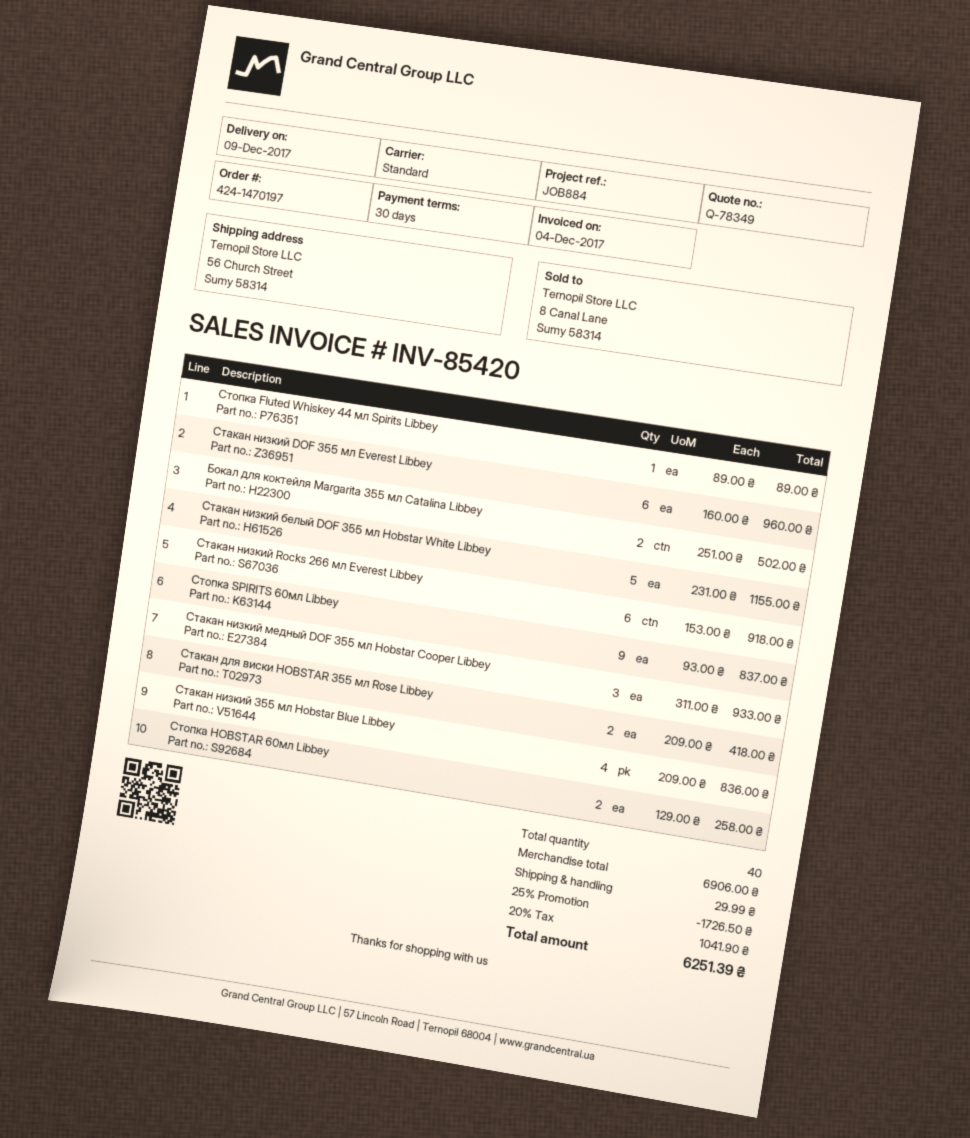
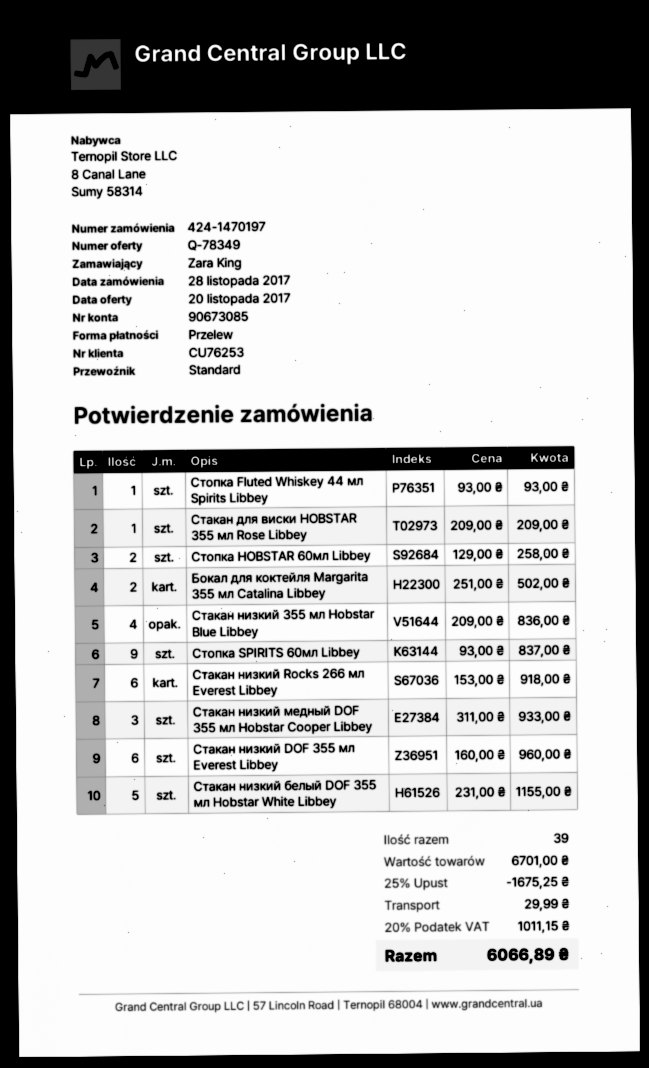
Стопка Fluted Whiskey 44 мл Spirits Libbey: 1 x 89.00 = 89.00 -> 1 x 93.00 = 93.00
Стакан для виски HOBSTAR 355 мл Rose Libbey: 2 x 209.00 = 418.00 -> 1 x 209.00 = 209.00
total quantity: 40 -> 39
subtotal: 6906.00 -> 6701.00
discount: 25% = 1726.50 -> 25% = 1675.25
tax: 20% = 1041.90 -> 20% = 1011.15
total: 6251.39 -> 6066.89

